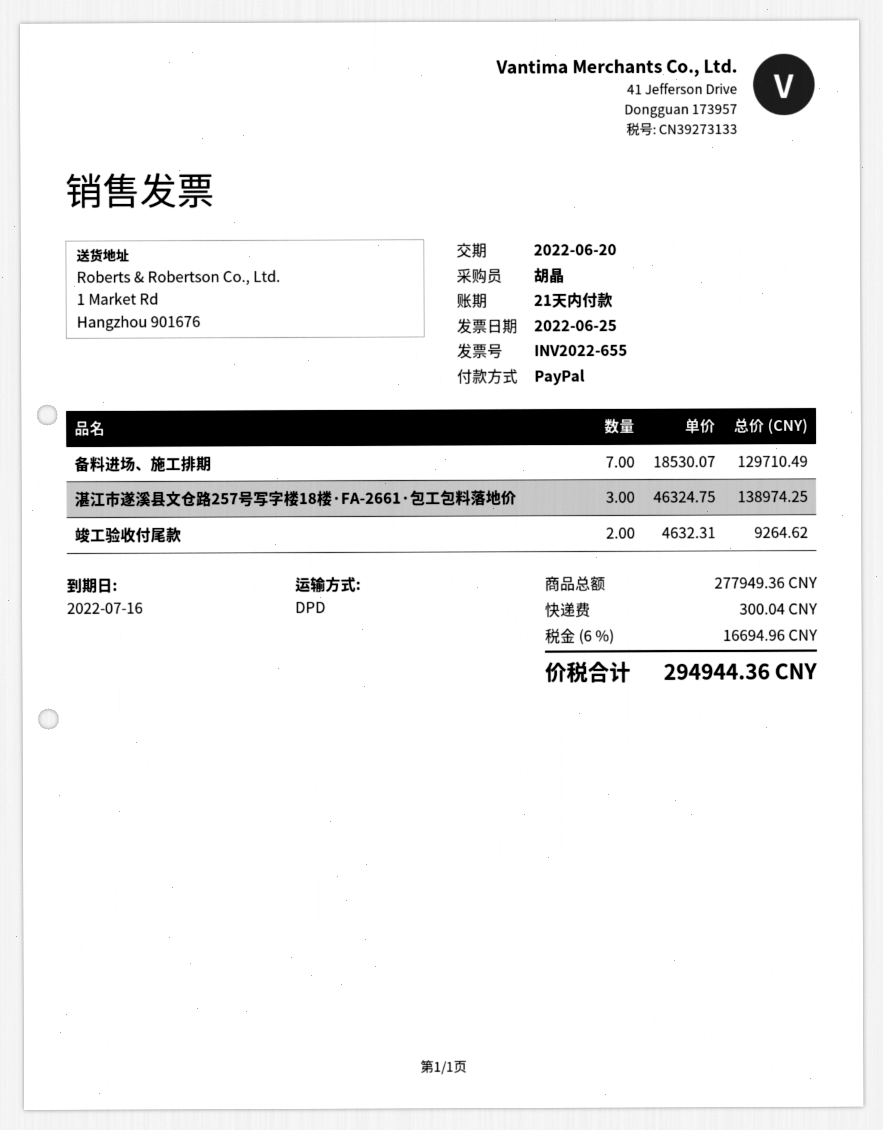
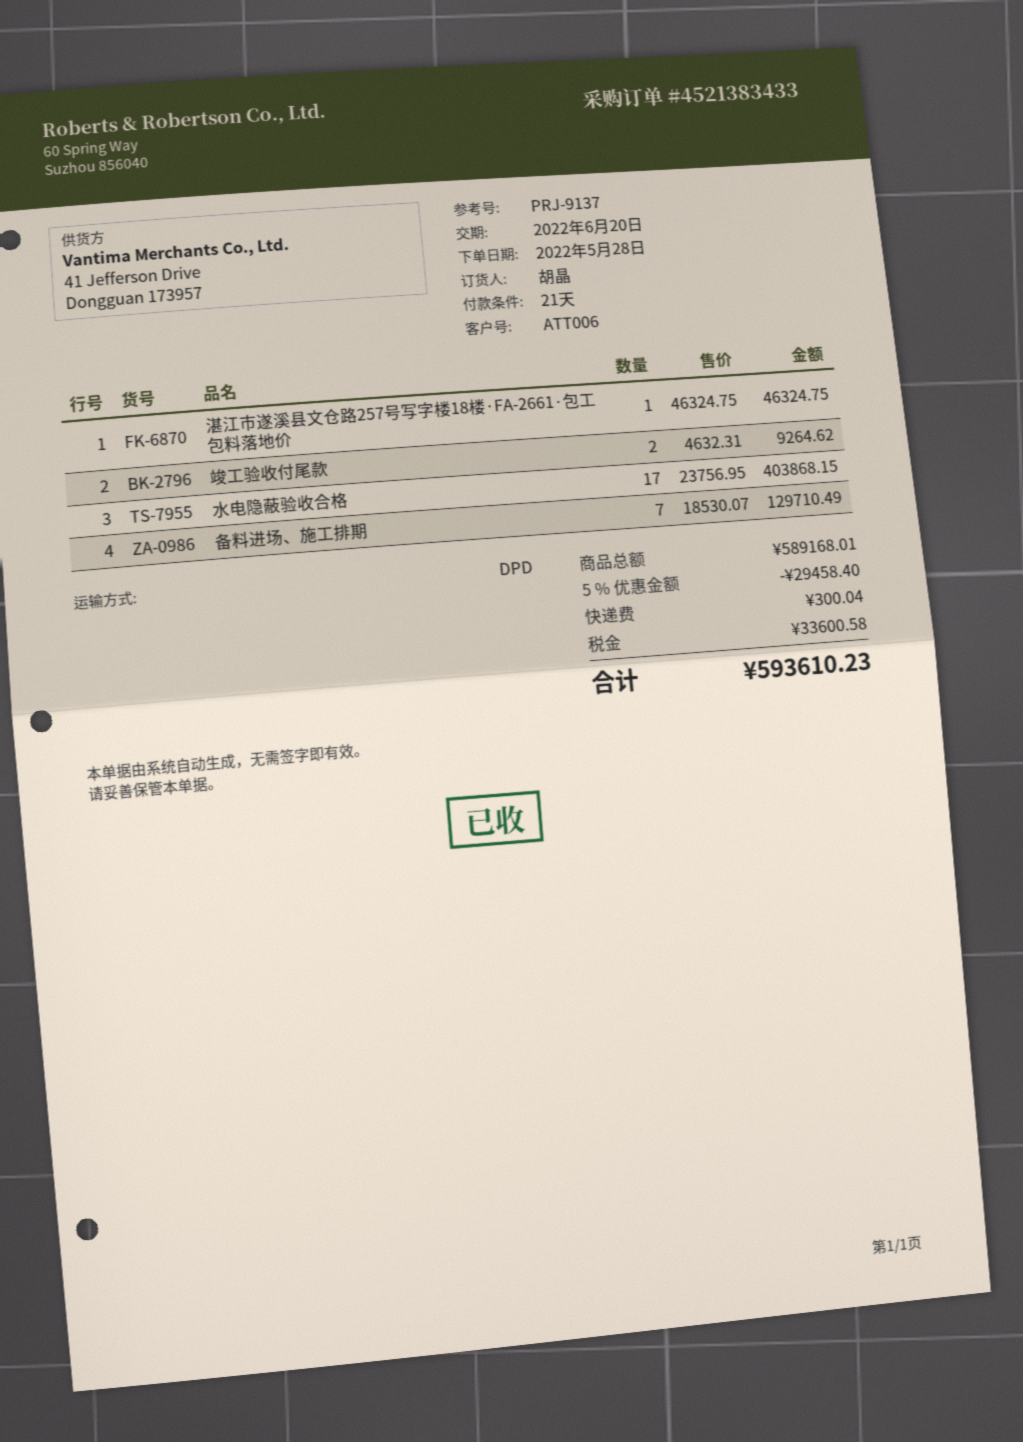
湛江市遂溪县文仓路257号写字楼18楼·FA-2661·包工包料落地价: 3 x 46324.75 = 138974.25 -> 1 x 46324.75 = 46324.75
水电隐蔽验收合格: none -> 17 x 23756.95 = 403868.15
subtotal: 277949.36 -> 589168.01
discount: none -> 5% = 29458.40
tax: 16694.96 -> 33600.58
total: 294944.36 -> 593610.23

